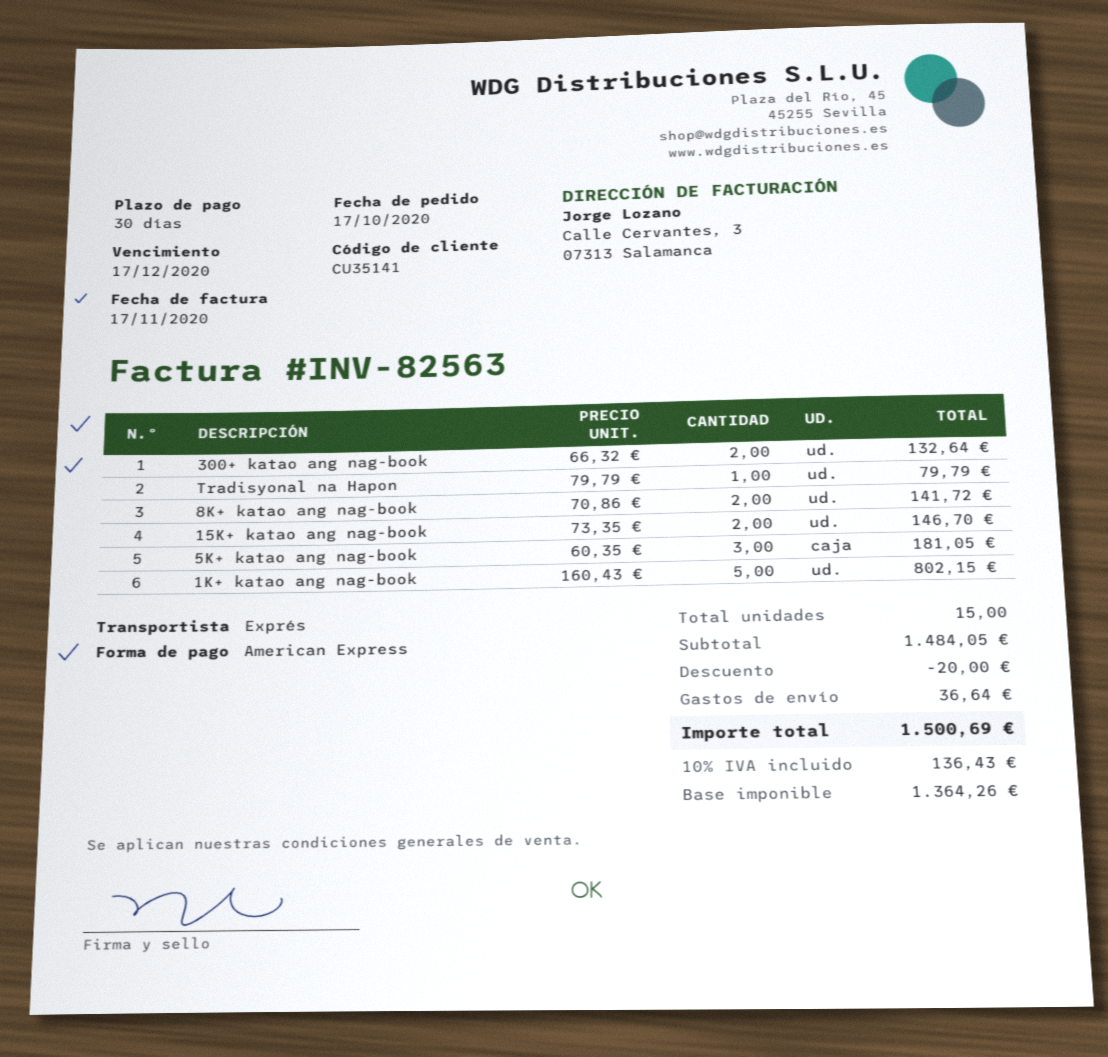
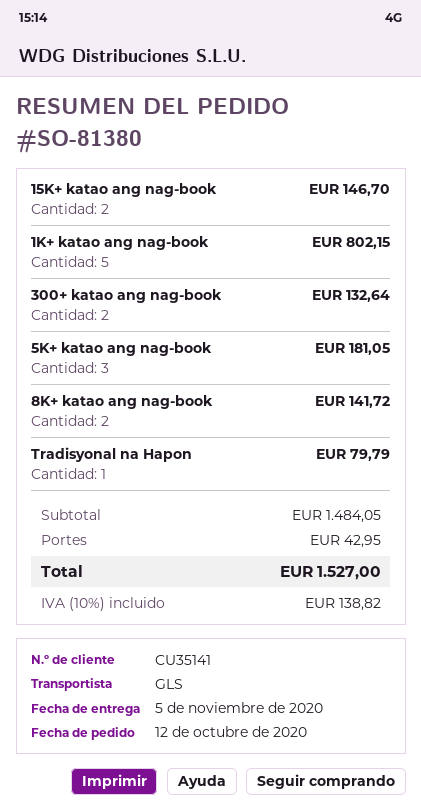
order date: 2020-10-17 -> 2020-10-12
shipping method: express -> GLS
discount: 20.00 -> none
shipping: 36.64 -> 42.95
tax: 10% = 136.43 -> 10% = 138.82
total: 1500.69 -> 1527.00

